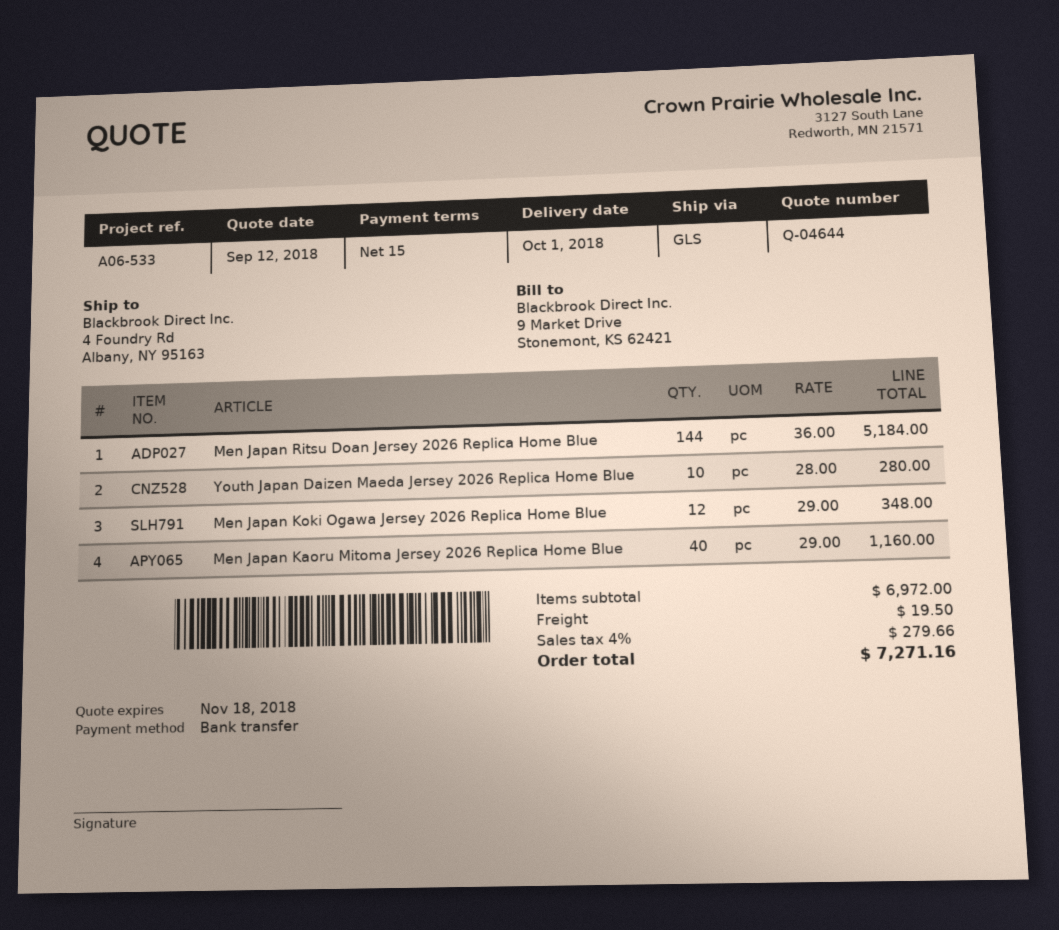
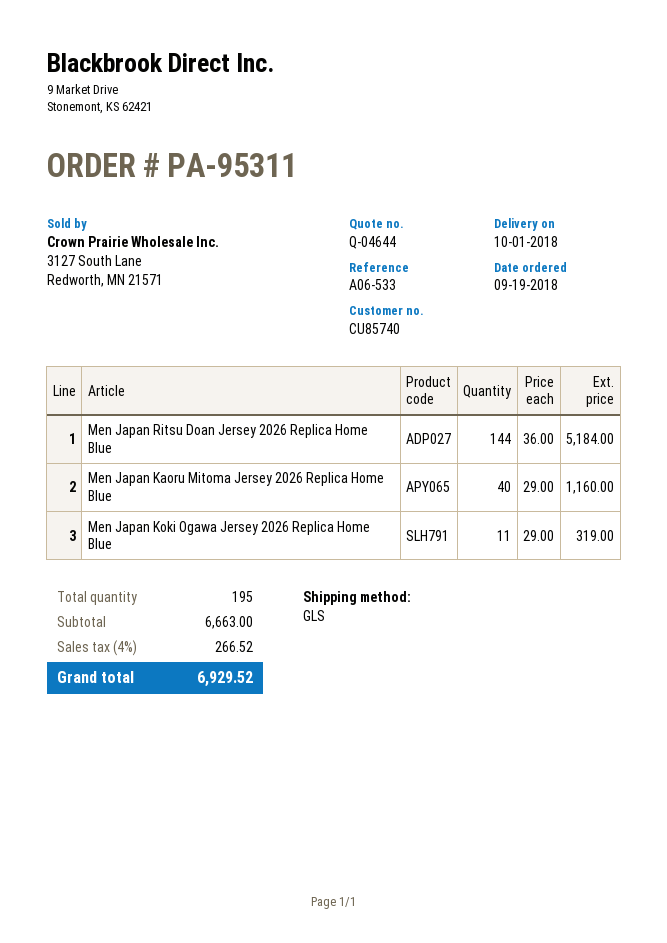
Youth Japan Daizen Maeda Jersey 2026 Replica Home Blue: 10 x 28.00 = 280.00 -> none
Men Japan Koki Ogawa Jersey 2026 Replica Home Blue: 12 x 29.00 = 348.00 -> 11 x 29.00 = 319.00
subtotal: 6972.00 -> 6663.00
shipping: 19.50 -> none
tax: 4% = 279.66 -> 4% = 266.52
total: 7271.16 -> 6929.52

